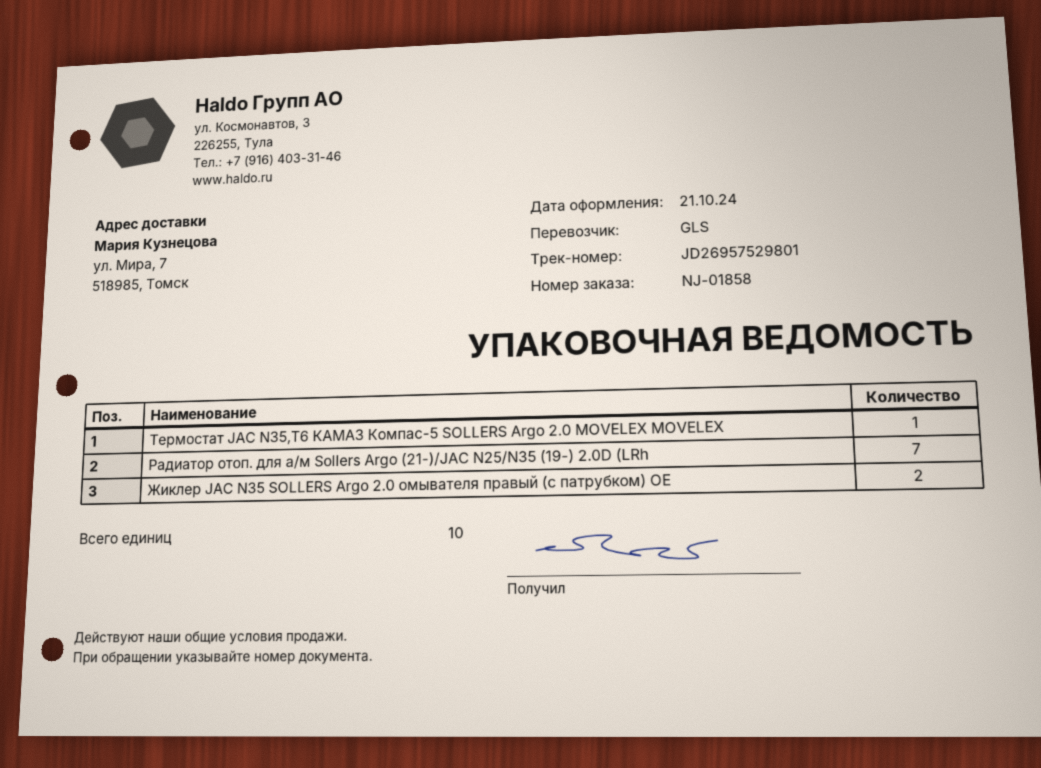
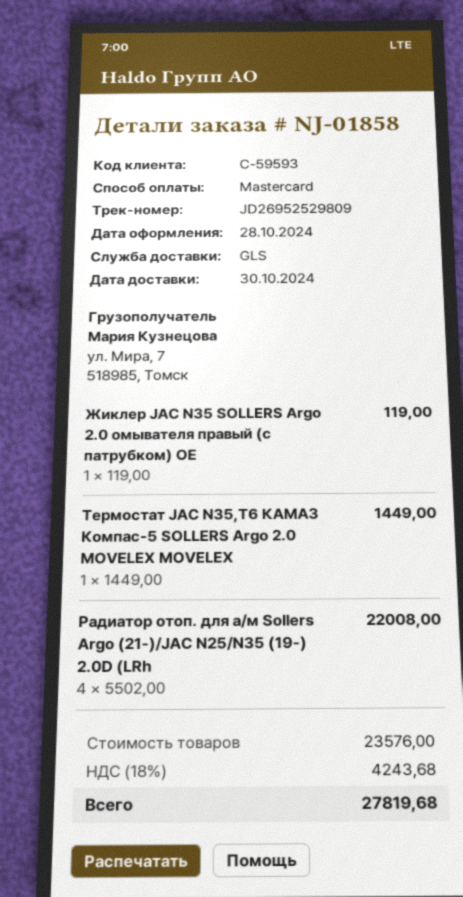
order date: 2024-10-21 -> 2024-10-28
tracking number: JD26957529801 -> JD26952529809
Радиатор отоп. для а/м Sollers Argo (21-)/JAC N25/N35 (19-) 2.0D (LRh: 7 -> 4
Жиклер JAC N35 SOLLERS Argo 2.0 омывателя правый (с патрубком) OE: 2 -> 1

